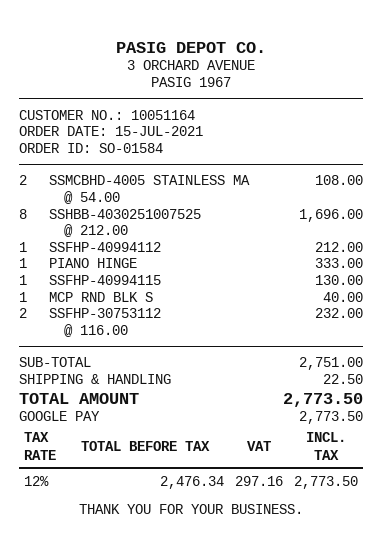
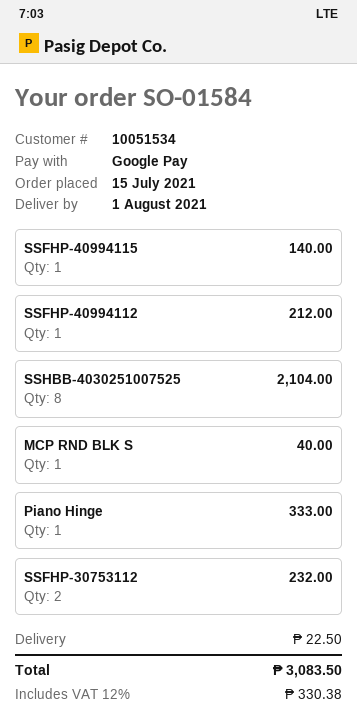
customer number: 10051164 -> 10051534
SSMCBHD-4005 STAINLESS MA: 2 for 108.00 -> none
SSHBB-4030251007525: 8 for 1696.00 -> 8 for 2104.00
SSFHP-40994115: 1 for 130.00 -> 1 for 140.00
tax: 12% = 297.16 -> 12% = 330.38
total: 2773.50 -> 3083.50

